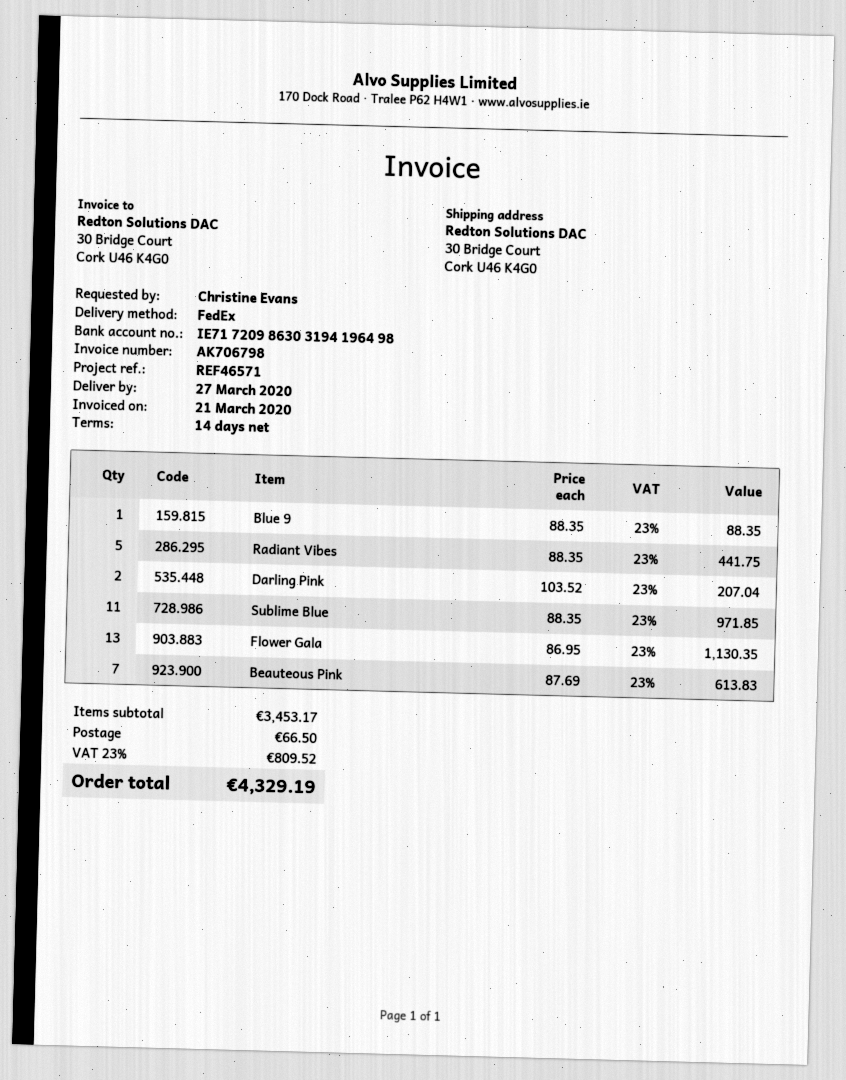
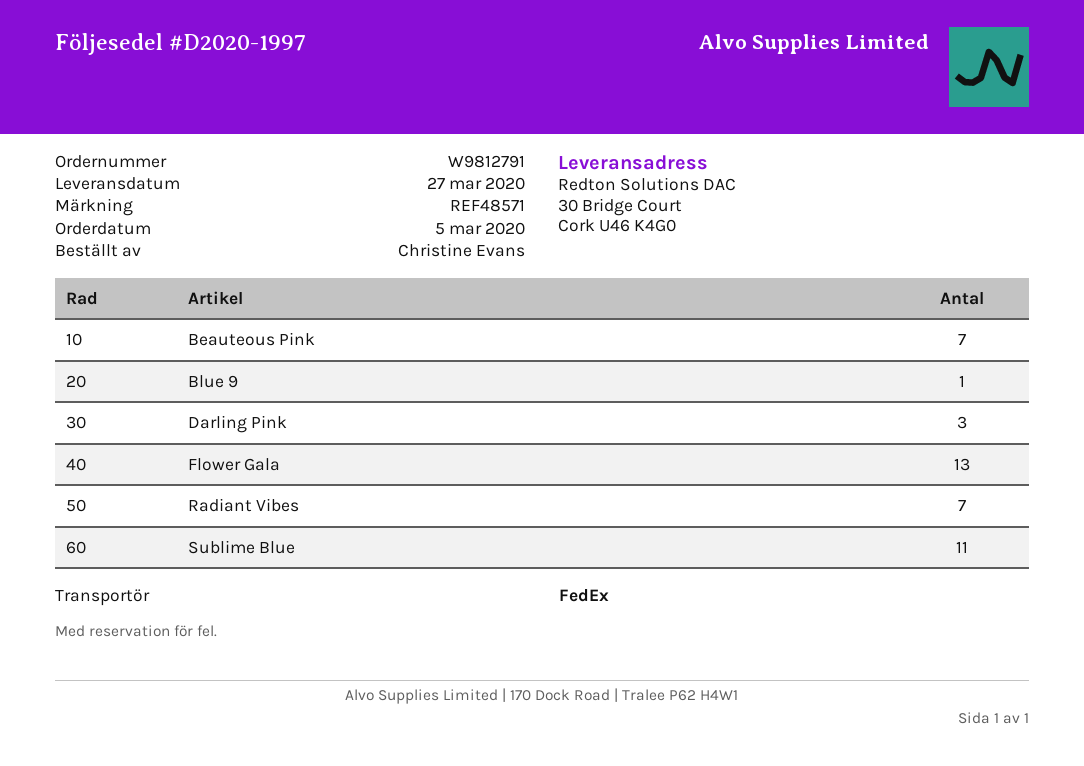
reference: REF46571 -> REF48571
Radiant Vibes: 5 -> 7
Darling Pink: 2 -> 3

